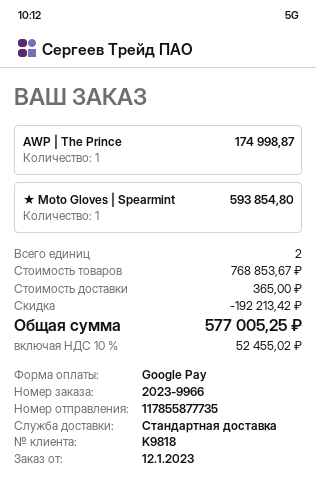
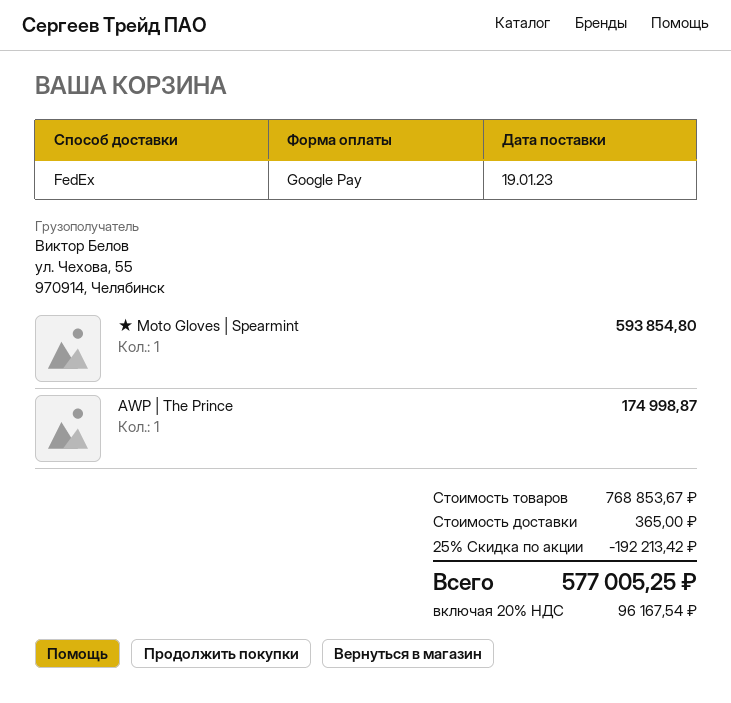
shipping method: standard -> FedEx
tax: 10% = 52455.02 -> 20% = 96167.54

